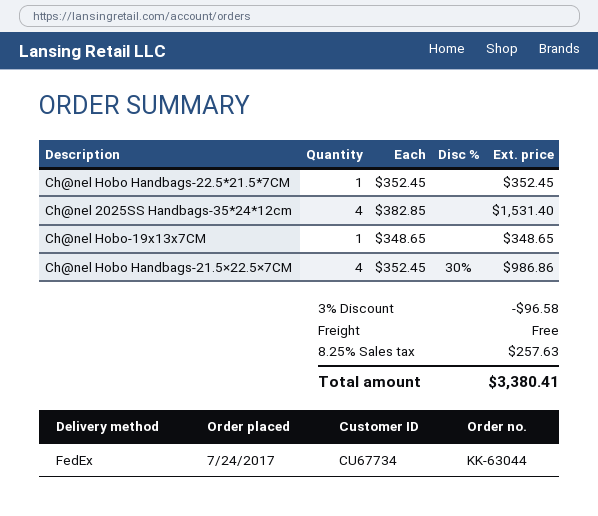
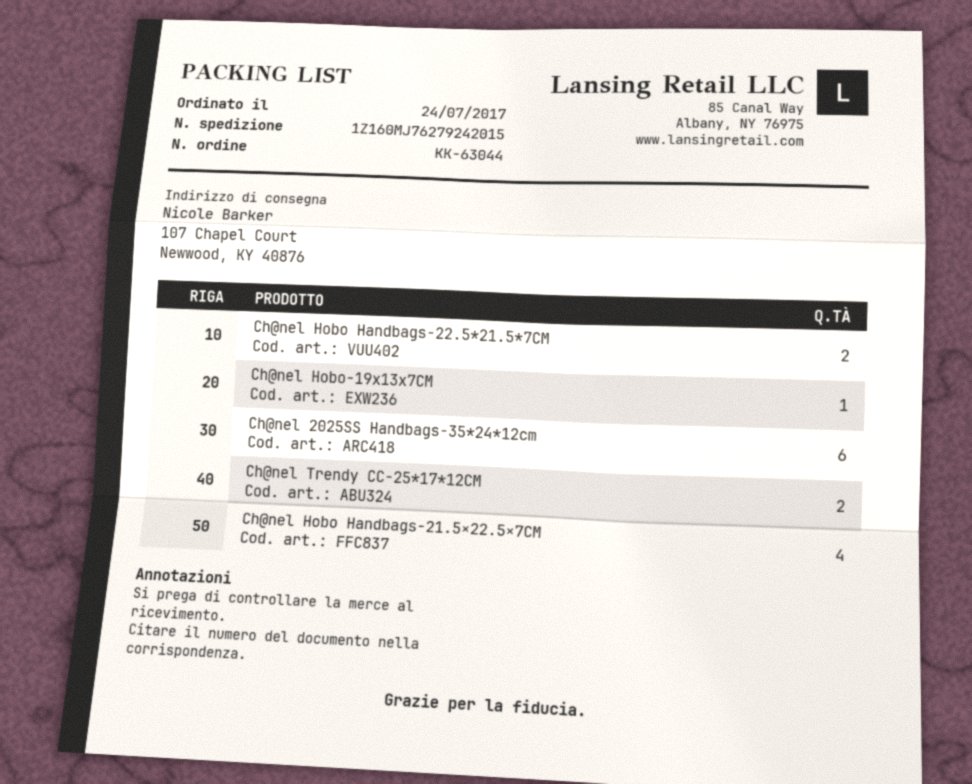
Ch@nel Hobo Handbags-22.5*21.5*7CM: 1 -> 2
Ch@nel 2025SS Handbags-35*24*12cm: 4 -> 6
Ch@nel Trendy CC-25*17*12CM: none -> 2

